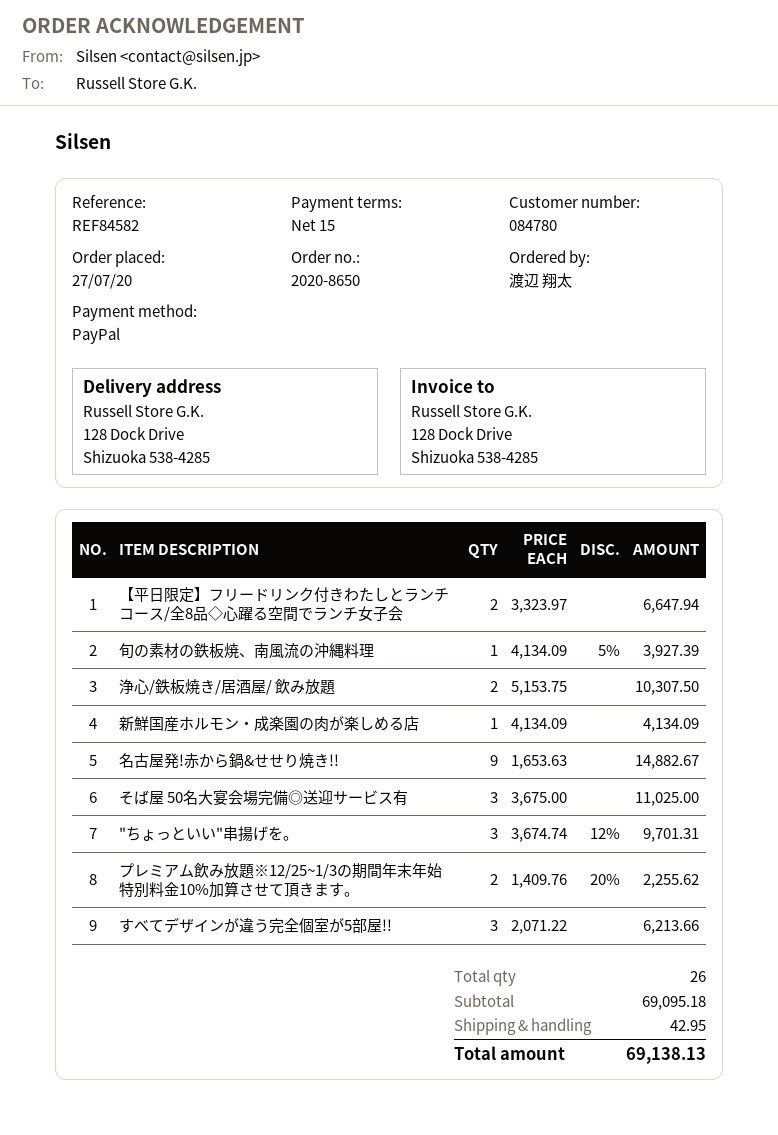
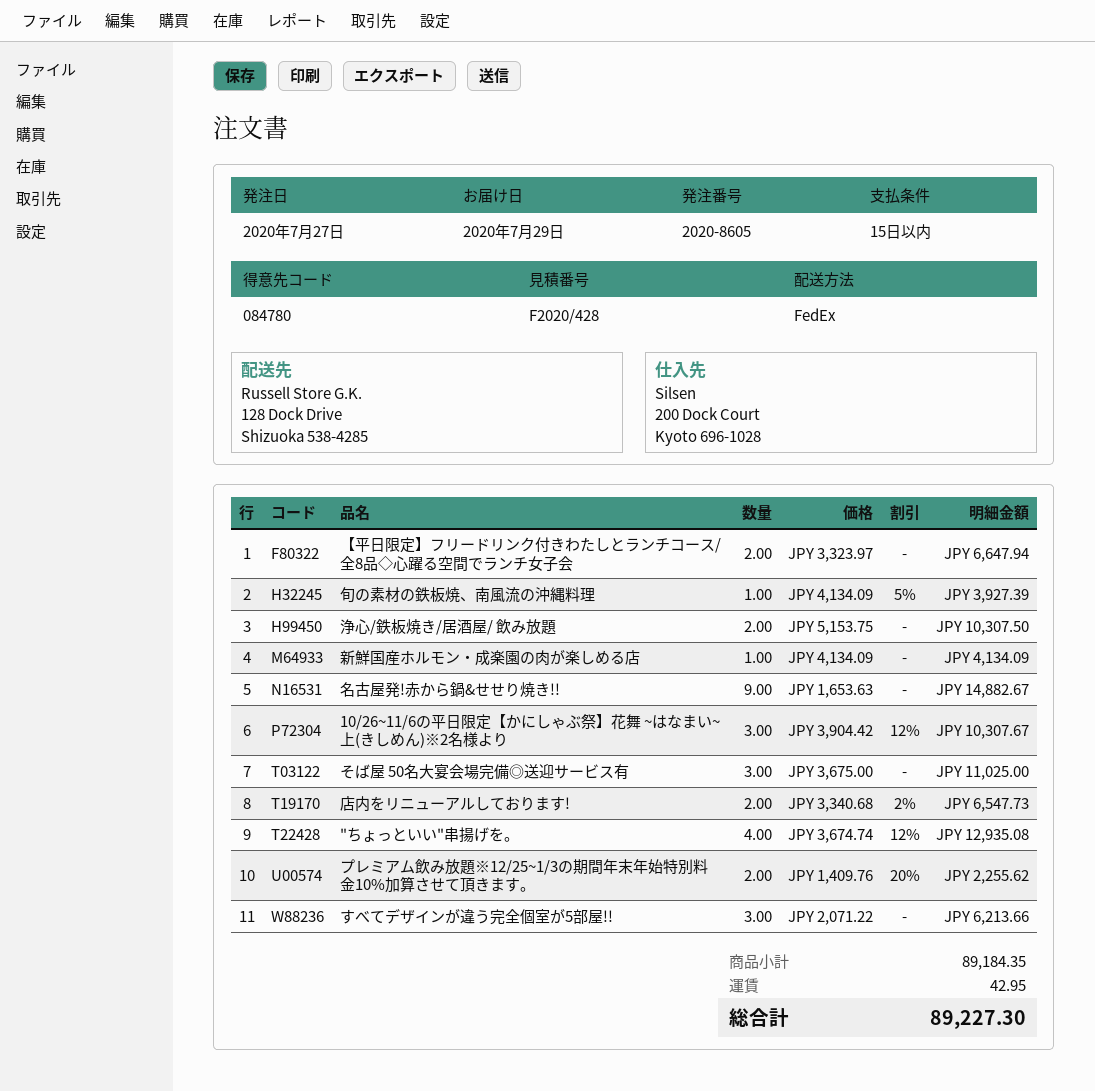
order number: 2020-8650 -> 2020-8605
"ちょっといい"串揚げを。: 3 x 3674.74 - 12% = 9701.31 -> 4 x 3674.74 - 12% = 12935.08
10/26~11/6の平日限定【かにしゃぶ祭】花舞 ~はなまい~ 上(きしめん)※2名様より: none -> 3 x 3904.42 - 12% = 10307.67
店内をリニューアルしております!: none -> 2 x 3340.68 - 2% = 6547.73
subtotal: 69095.18 -> 89184.35
total: 69138.13 -> 89227.30

